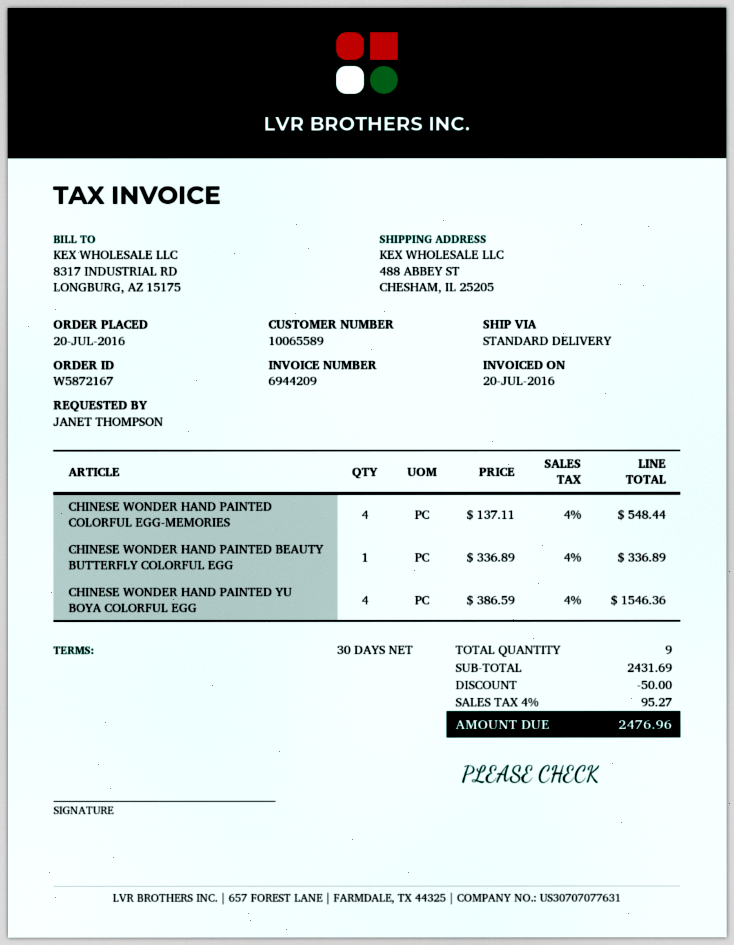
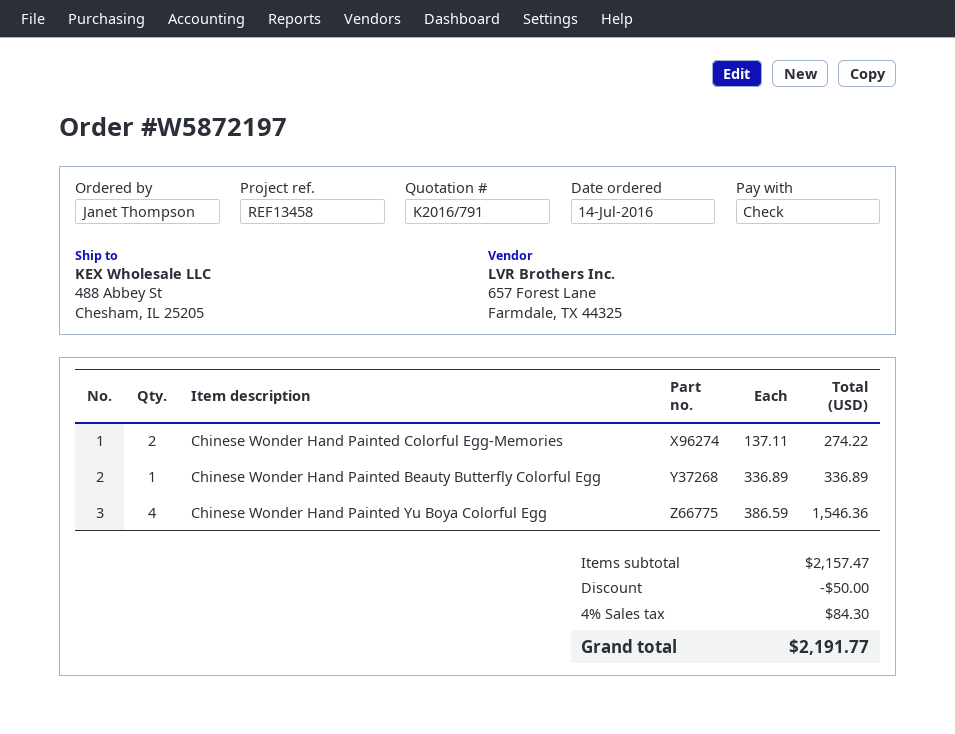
order number: W5872167 -> W5872197
order date: 2016-07-20 -> 2016-07-14
CHINESE WONDER HAND PAINTED COLORFUL EGG-MEMORIES: 4 x 137.11 = 548.44 -> 2 x 137.11 = 274.22
subtotal: 2431.69 -> 2157.47
tax: 4% = 95.27 -> 4% = 84.30
total: 2476.96 -> 2191.77

